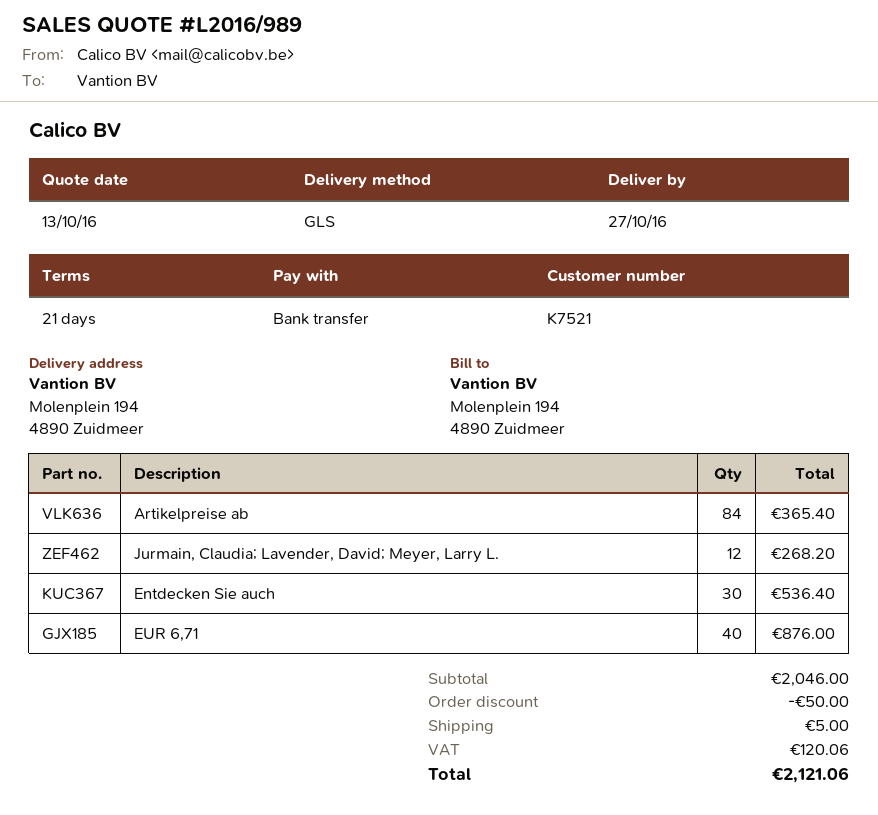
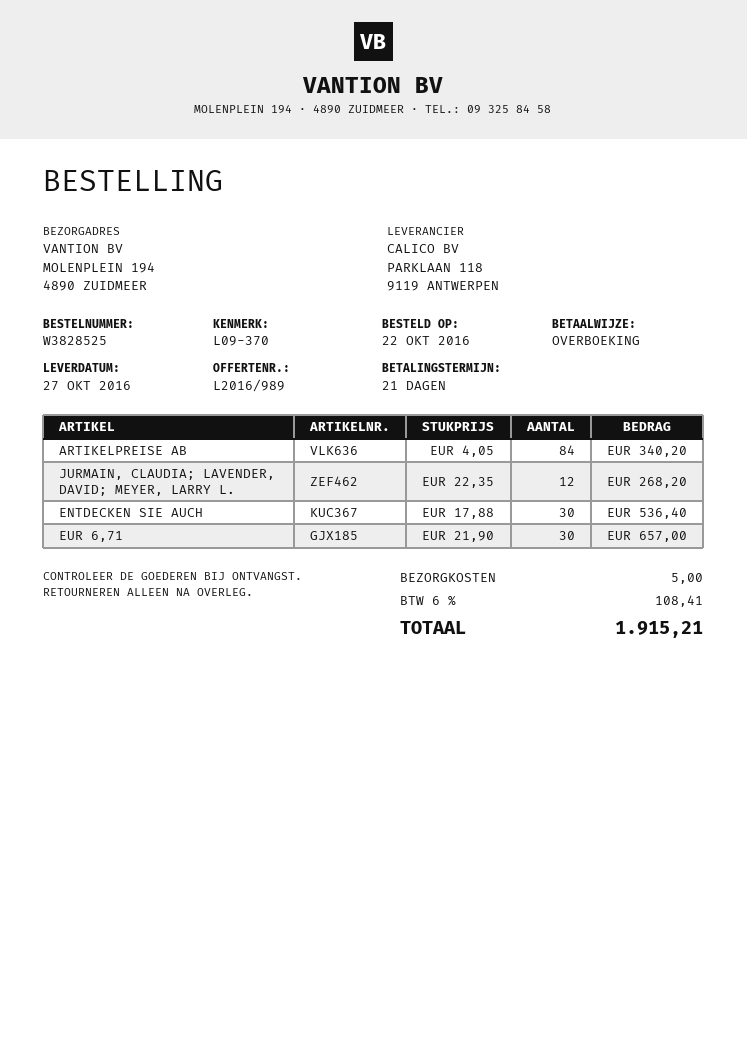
Artikelpreise ab: 84 for 365.40 -> 84 for 340.20
EUR 6,71: 40 for 876.00 -> 30 for 657.00
discount: 50.00 -> none
tax: 120.06 -> 108.41
total: 2121.06 -> 1915.21

